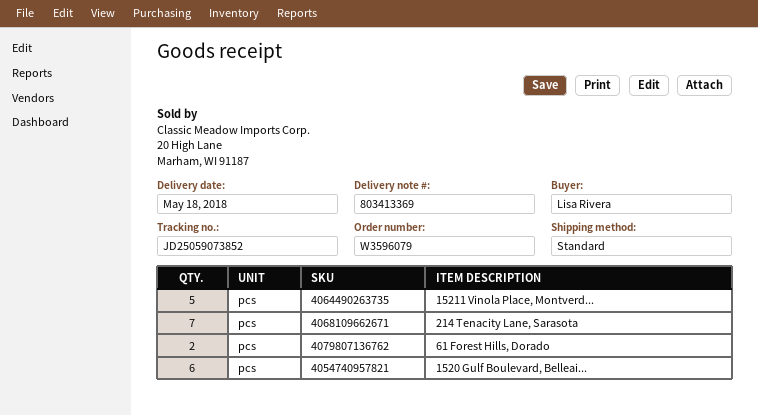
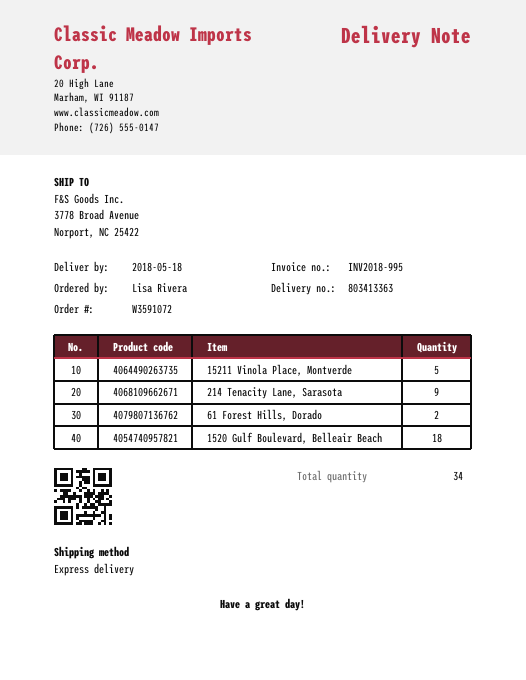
order number: W3596079 -> W3591072
delivery note number: 803413369 -> 803413363
shipping method: standard -> express
214 Tenacity Lane, Sarasota: 7 -> 9
1520 Gulf Boulevard, Belleai...: 6 -> 18

